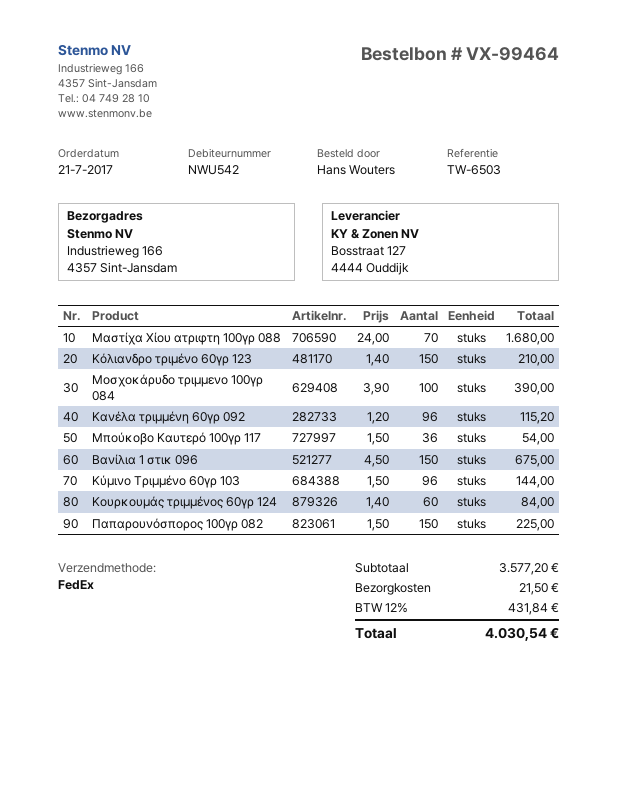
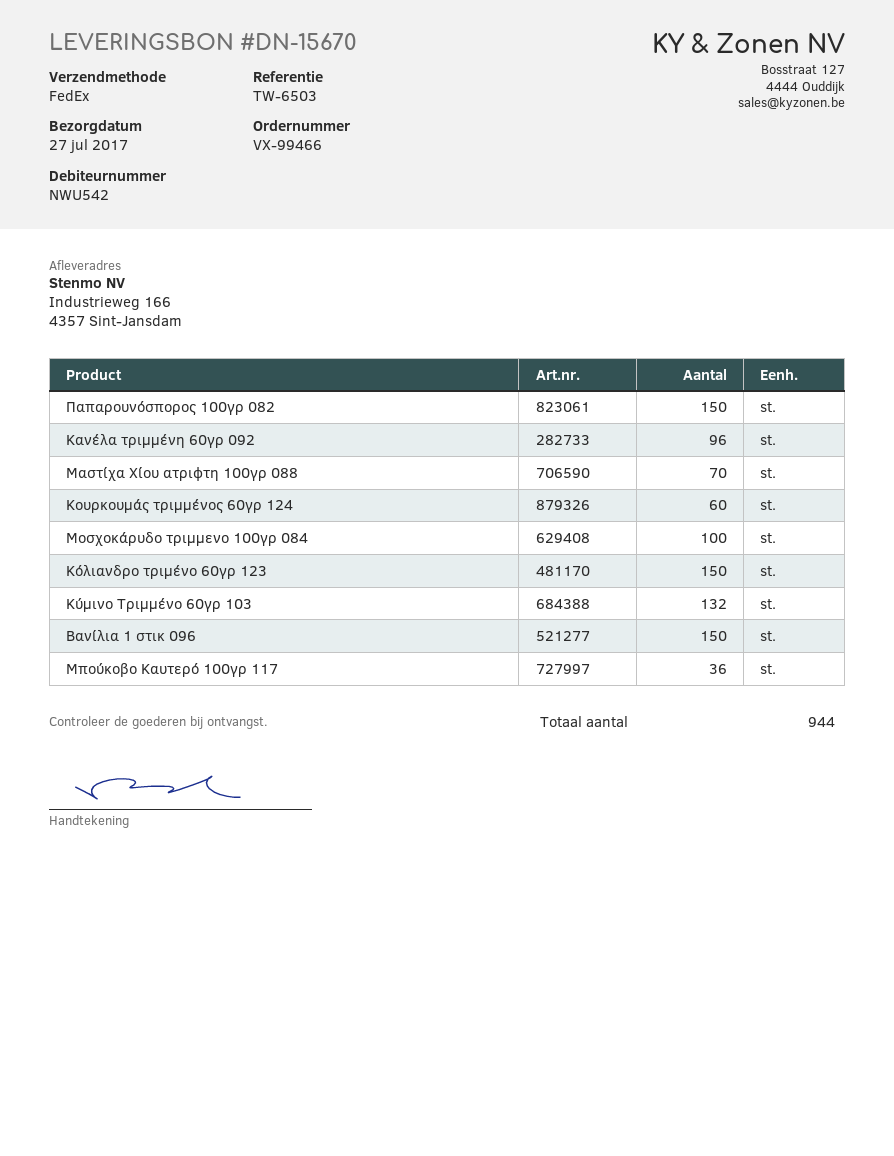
order number: VX-99464 -> VX-99466
Κύμινο Τριμμένο 60γρ 103: 96 -> 132

